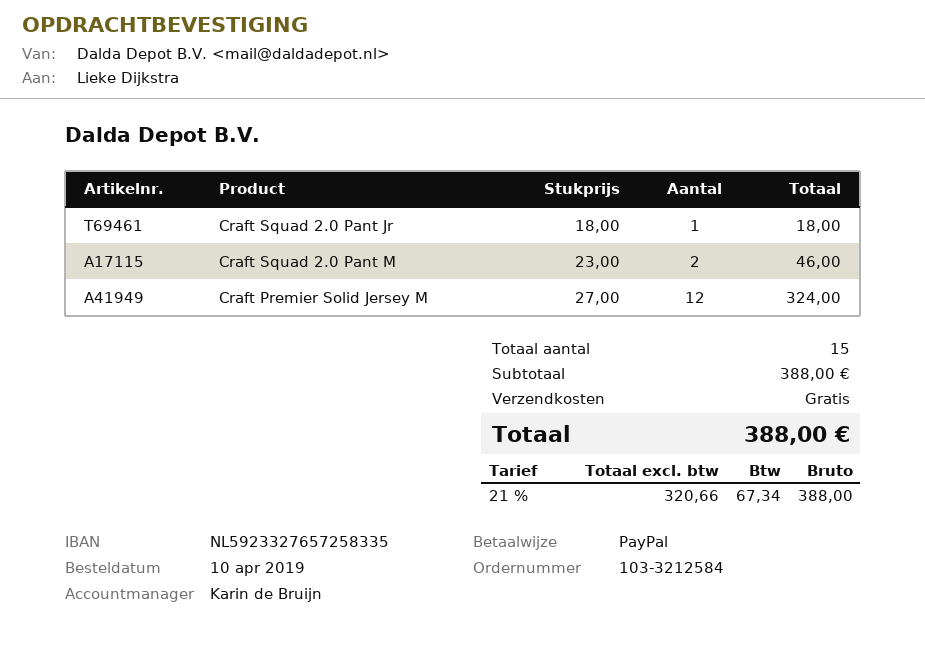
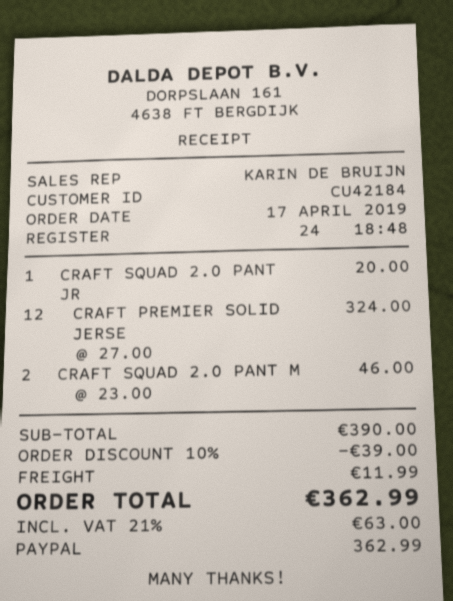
order date: 2019-04-10 -> 2019-04-17
Craft Squad 2.0 Pant Jr: 1 x 18.00 = 18.00 -> 1 x 20.00 = 20.00
subtotal: 388.00 -> 390.00
discount: none -> 10% = 39.00
shipping: 0.00 -> 11.99
tax: 21% = 67.34 -> 21% = 63.00
total: 388.00 -> 362.99

